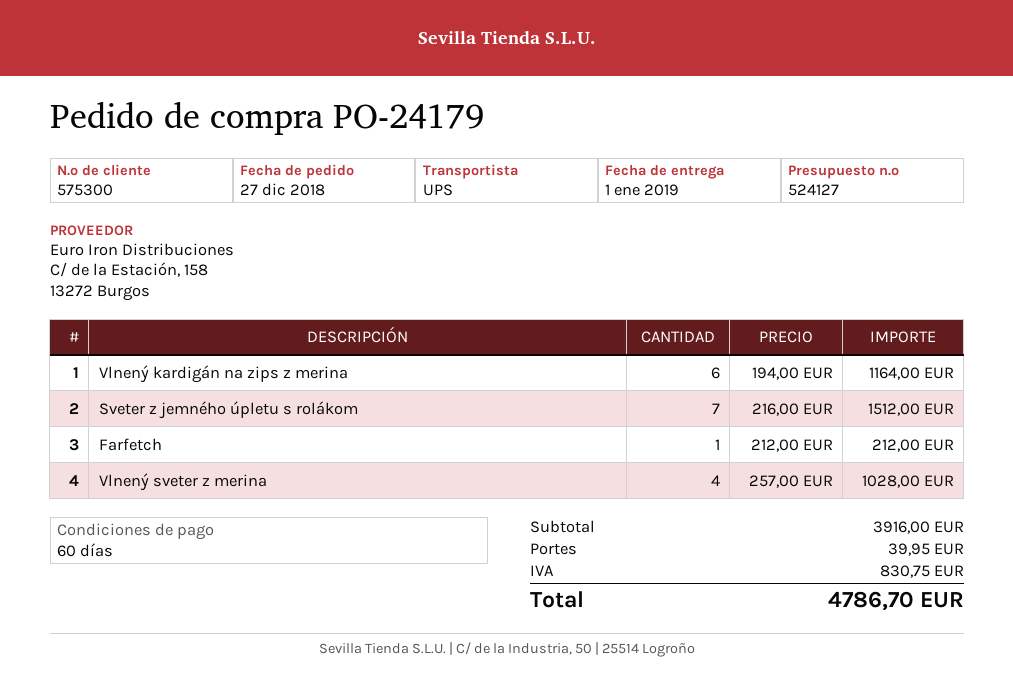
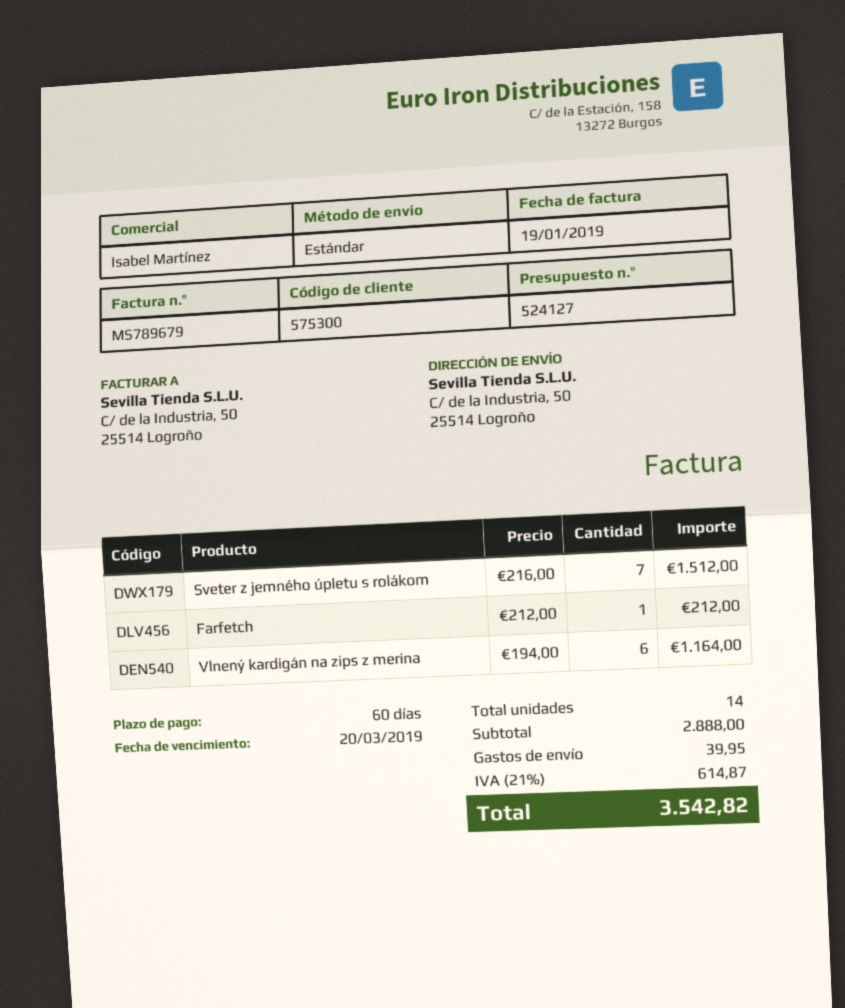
shipping method: UPS -> standard
Vlnený sveter z merina: 4 x 257.00 = 1028.00 -> none
subtotal: 3916.00 -> 2888.00
tax: 830.75 -> 614.87
total: 4786.70 -> 3542.82

